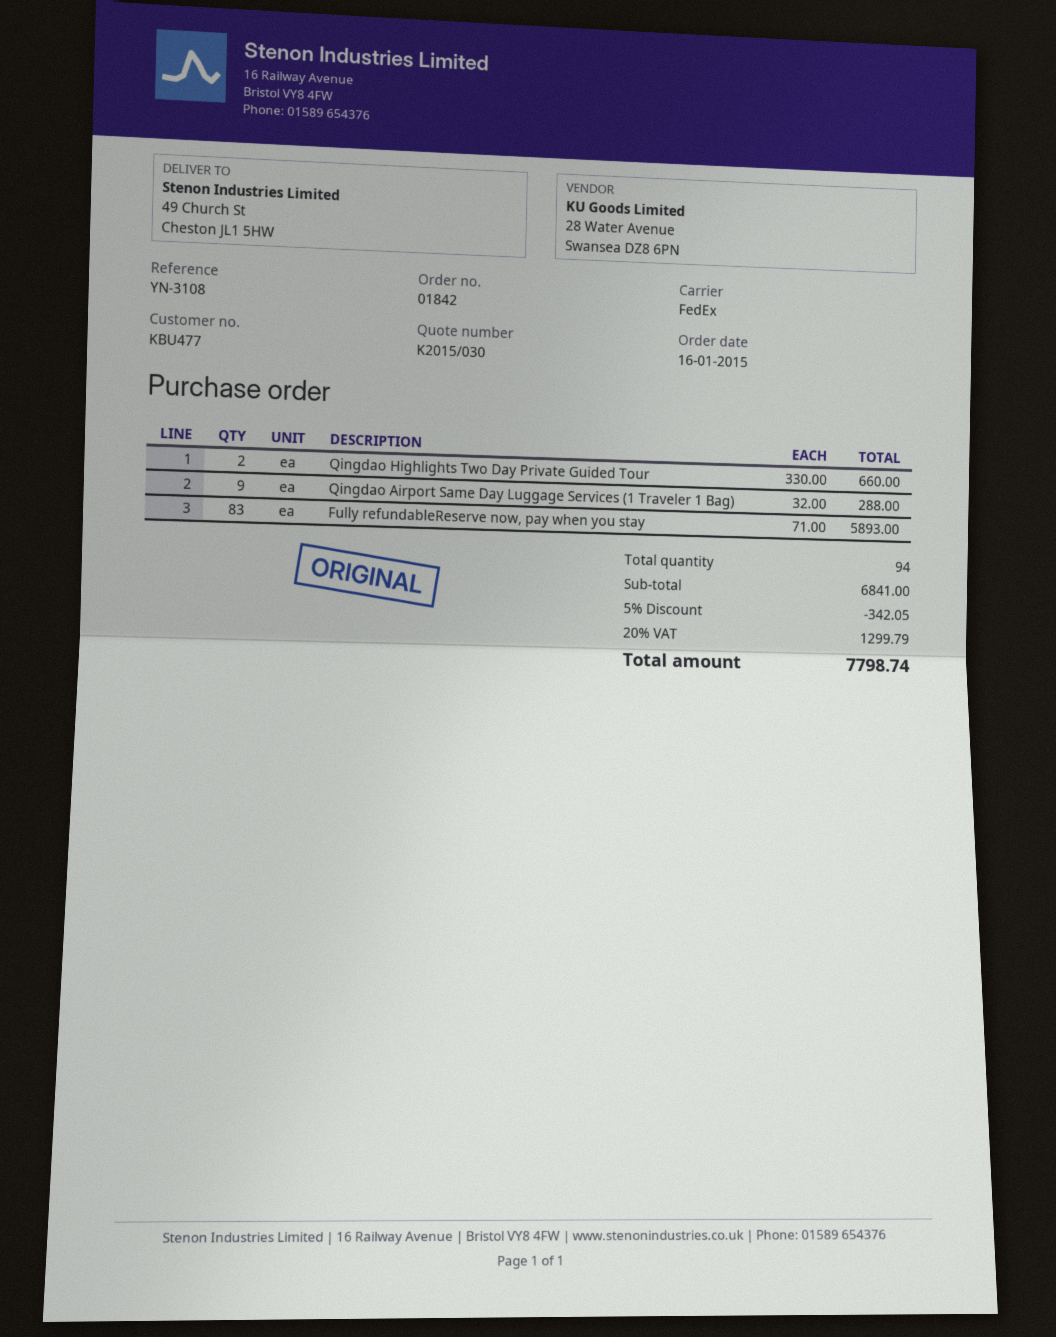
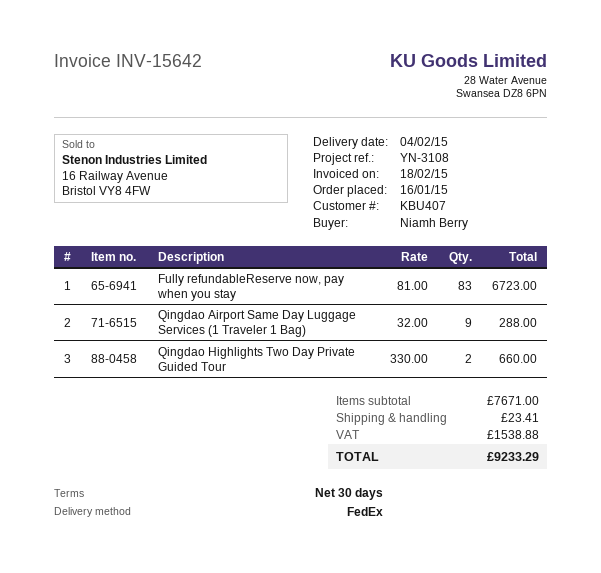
customer number: KBU477 -> KBU407
Fully refundableReserve now, pay when you stay: 83 x 71.00 = 5893.00 -> 83 x 81.00 = 6723.00
subtotal: 6841.00 -> 7671.00
discount: 5% = 342.05 -> none
shipping: none -> 23.41
tax: 1299.79 -> 1538.88
total: 7798.74 -> 9233.29

